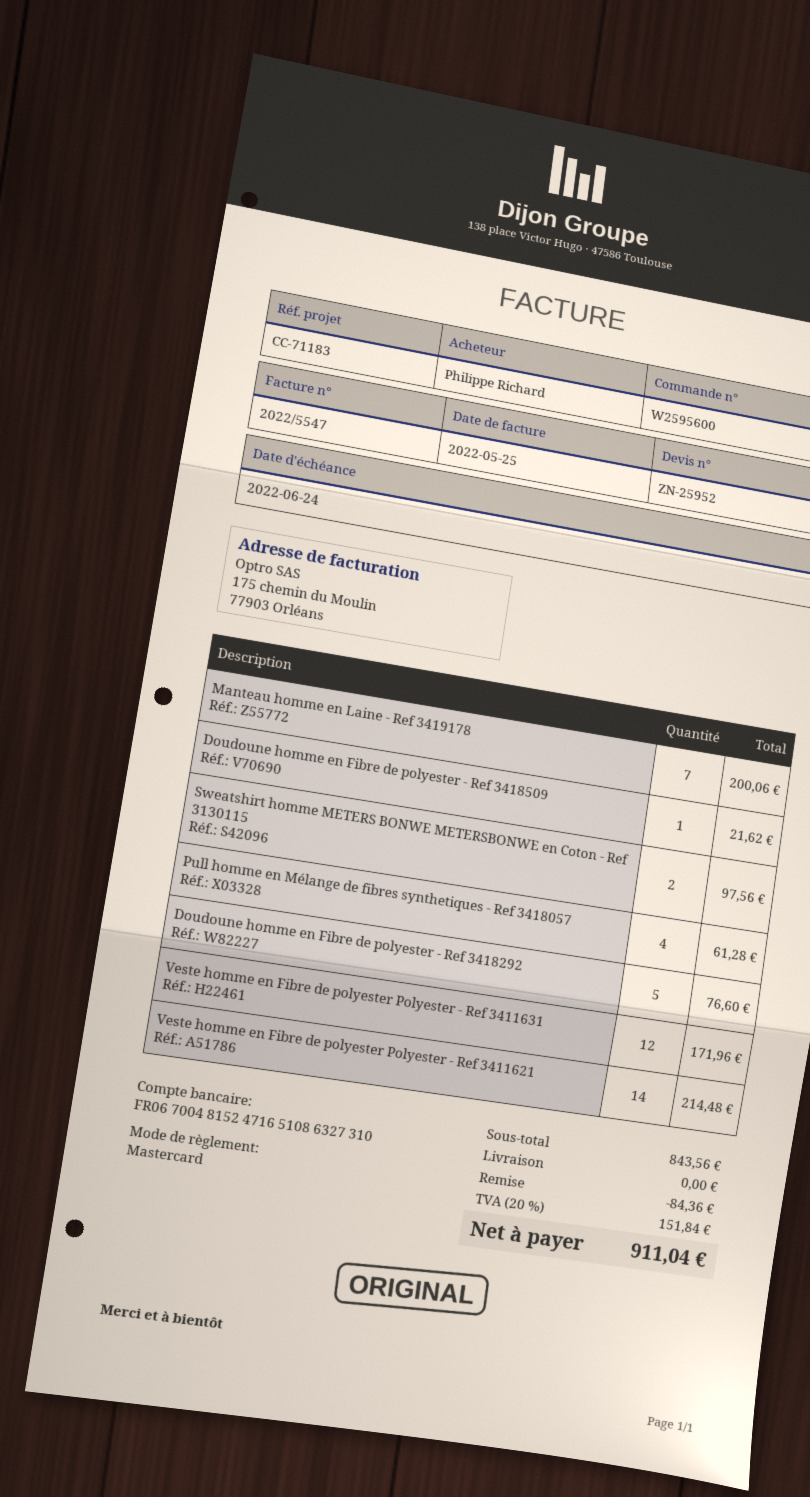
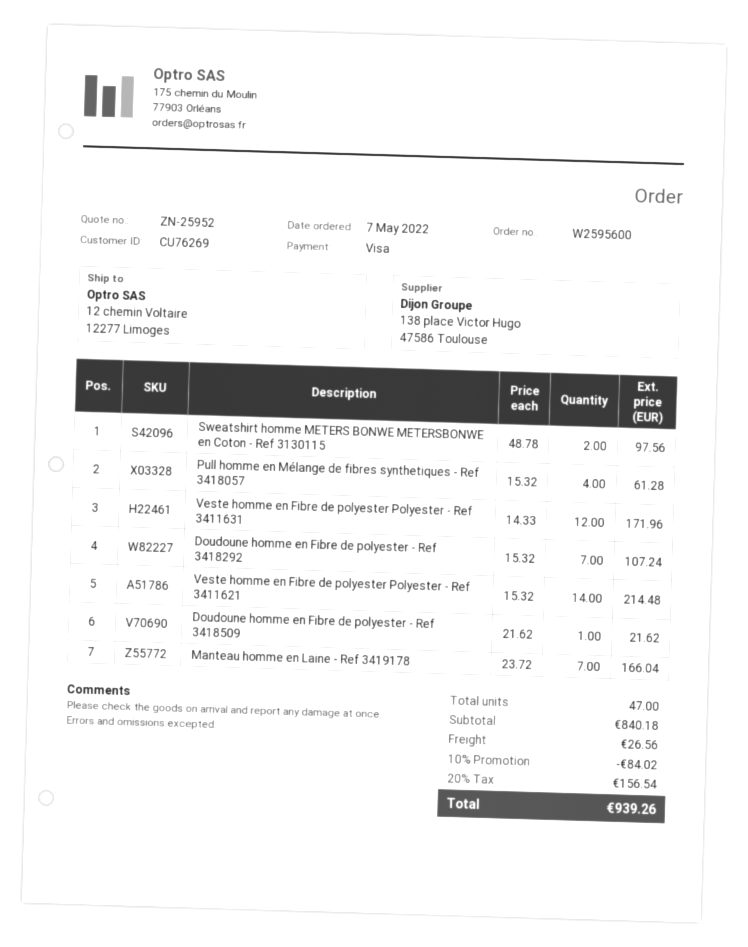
payment method: Mastercard -> Visa
Manteau homme en Laine - Ref 3419178: 7 for 200.06 -> 7 for 166.04
Doudoune homme en Fibre de polyester - Ref 3418292: 5 for 76.60 -> 7 for 107.24
subtotal: 843.56 -> 840.18
discount: 84.36 -> 84.02
shipping: 0.00 -> 26.56
tax: 20% = 151.84 -> 20% = 156.54
total: 911.04 -> 939.26

